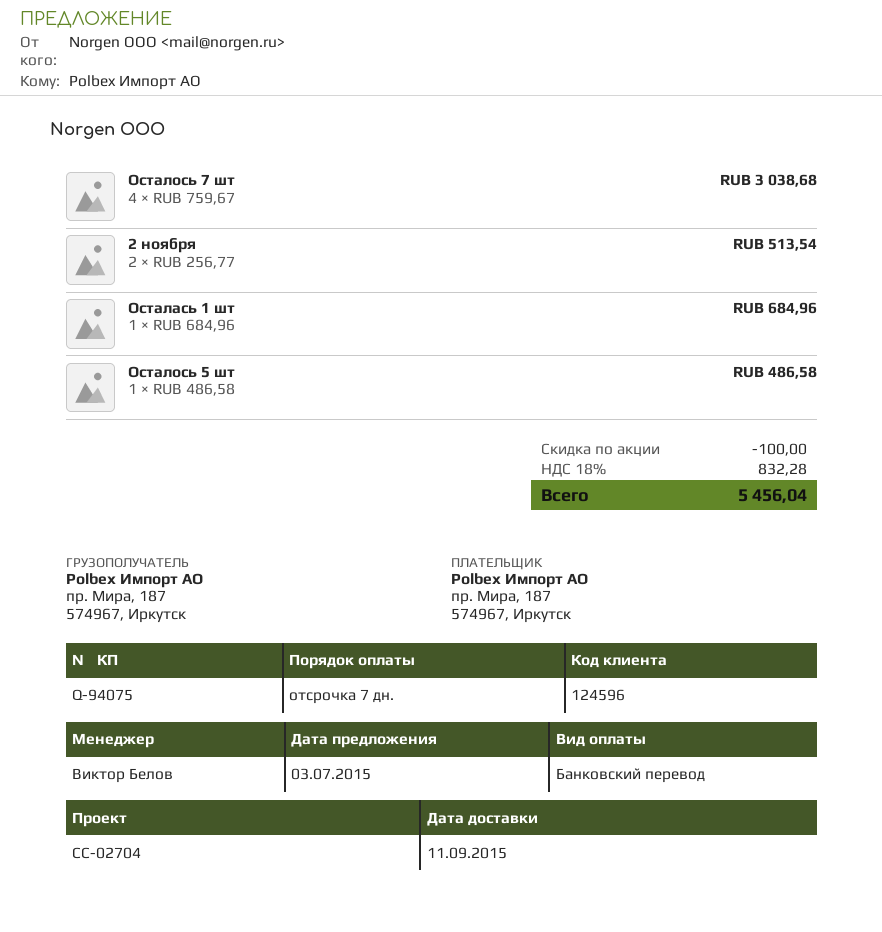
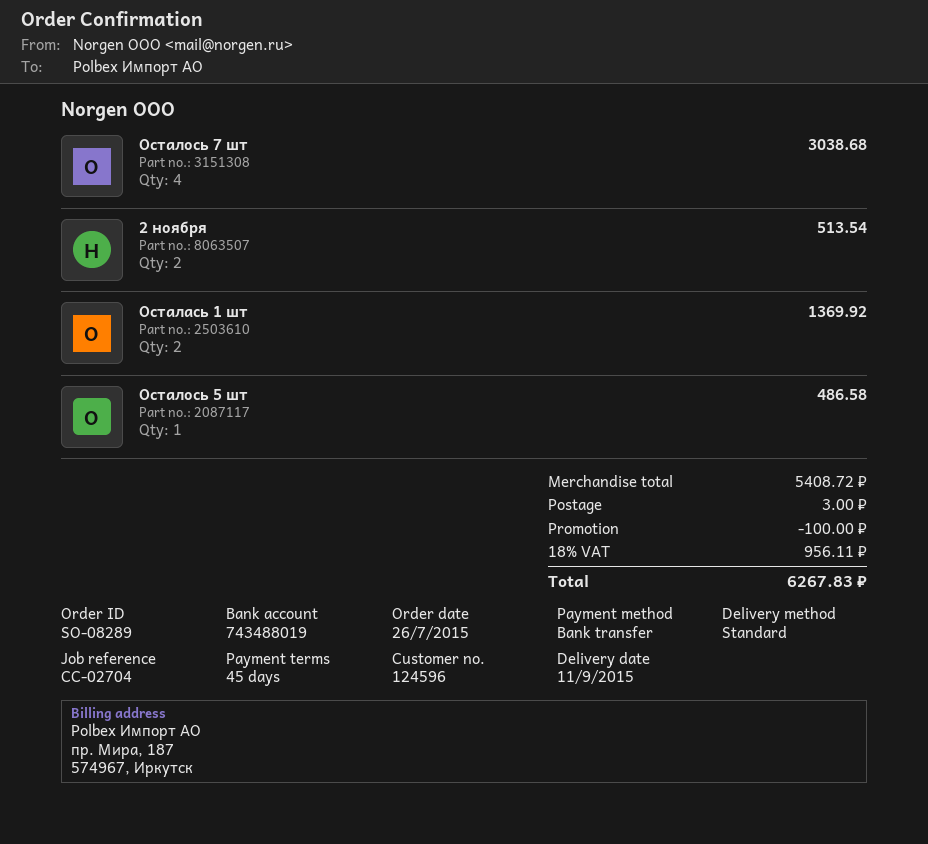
payment terms: 7 days -> 45 days
Осталась 1 шт: 1 for 684.96 -> 2 for 1369.92
shipping: none -> 3.00
tax: 18% = 832.28 -> 18% = 956.11
total: 5456.04 -> 6267.83

